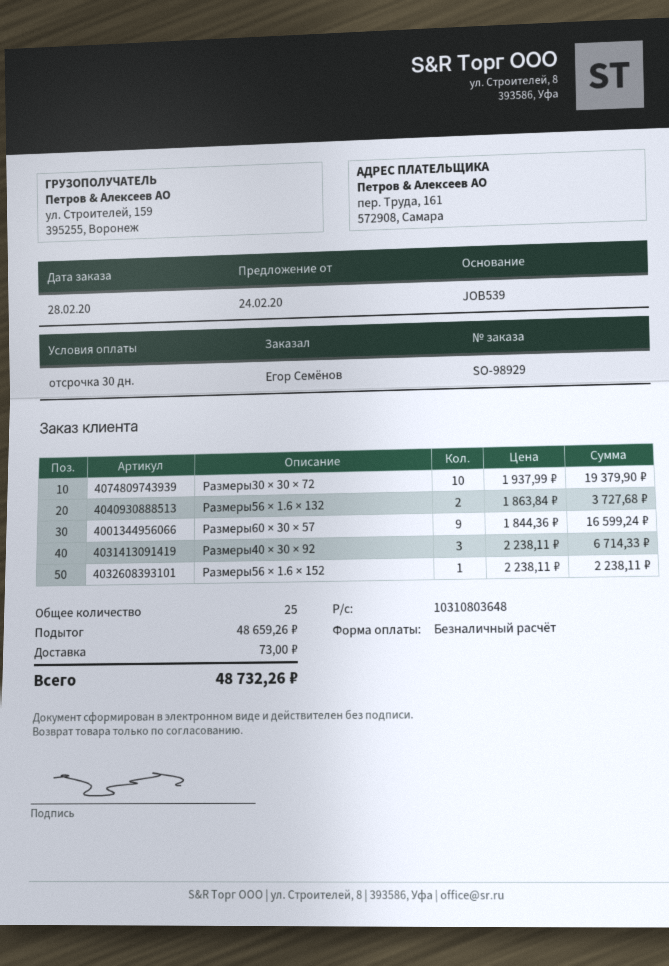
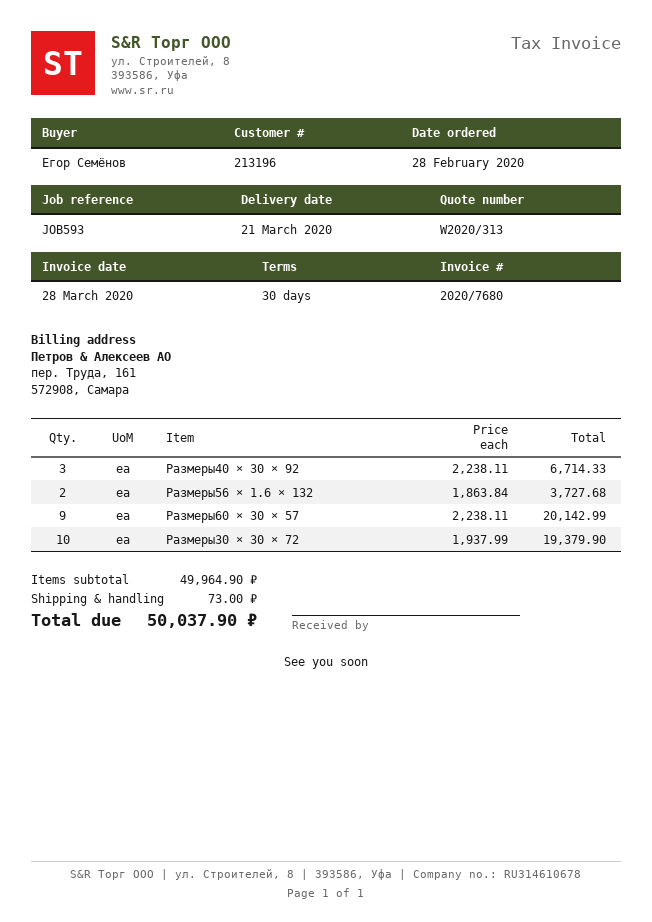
reference: JOB539 -> JOB593
Размеры60 × 30 × 57: 9 x 1844.36 = 16599.24 -> 9 x 2238.11 = 20142.99
Размеры56 × 1.6 × 152: 1 x 2238.11 = 2238.11 -> none
subtotal: 48659.26 -> 49964.90
total: 48732.26 -> 50037.90

